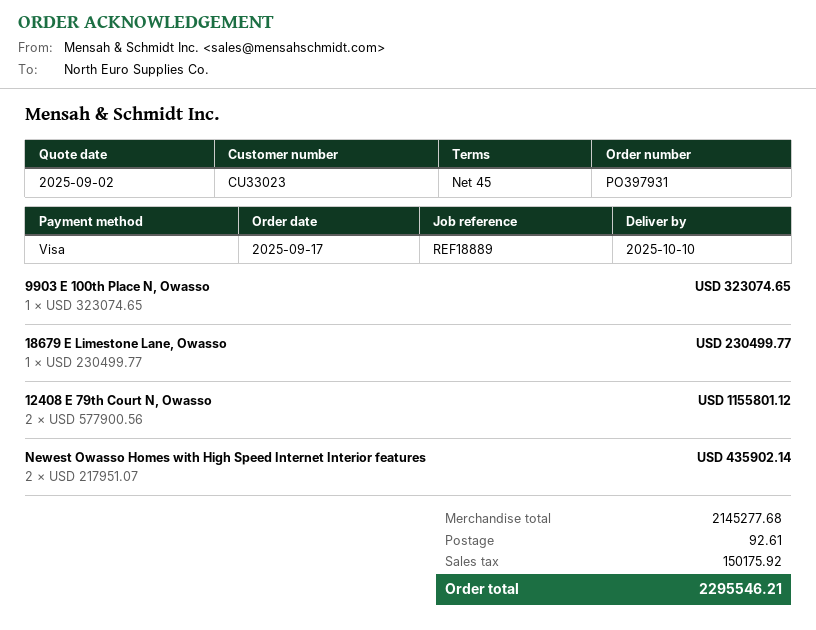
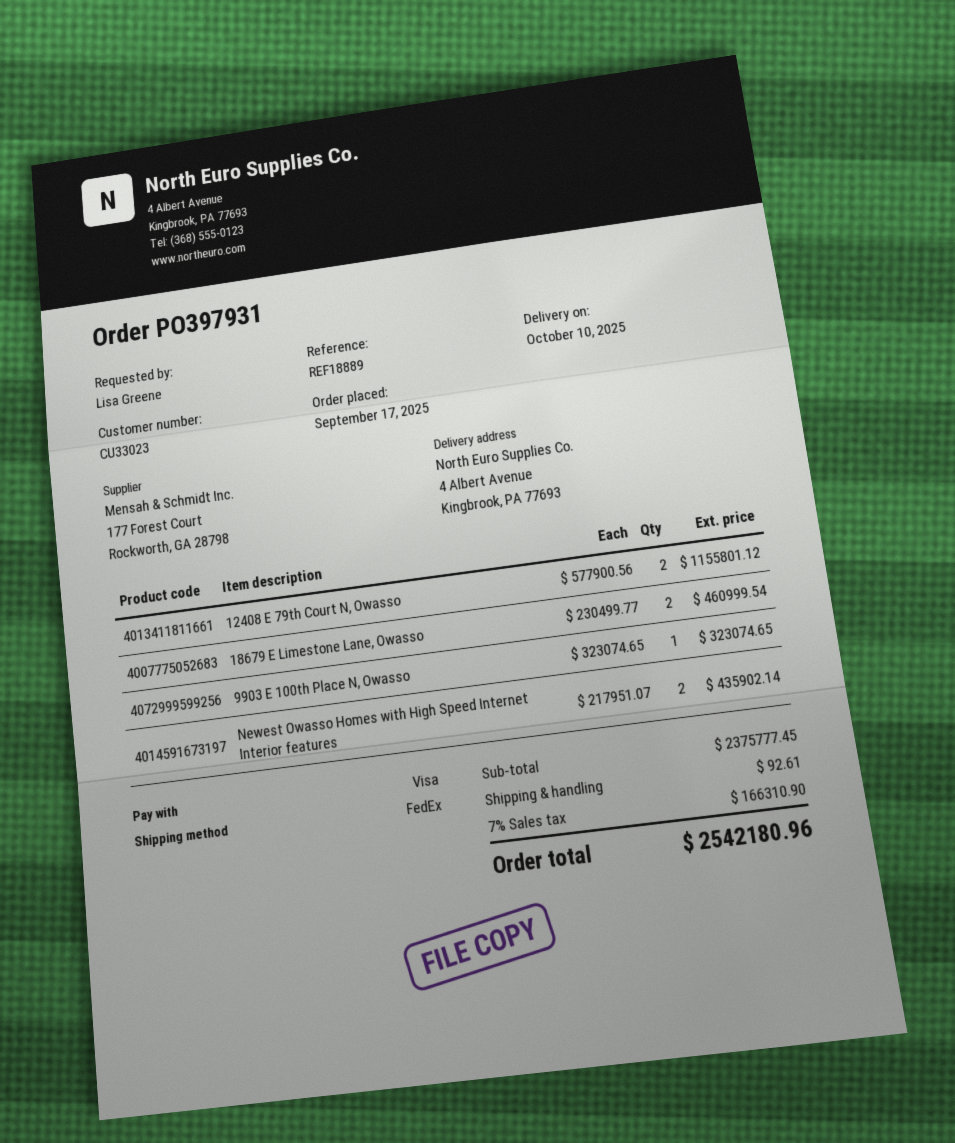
18679 E Limestone Lane, Owasso: 1 x 230499.77 = 230499.77 -> 2 x 230499.77 = 460999.54
subtotal: 2145277.68 -> 2375777.45
tax: 150175.92 -> 166310.90
total: 2295546.21 -> 2542180.96

